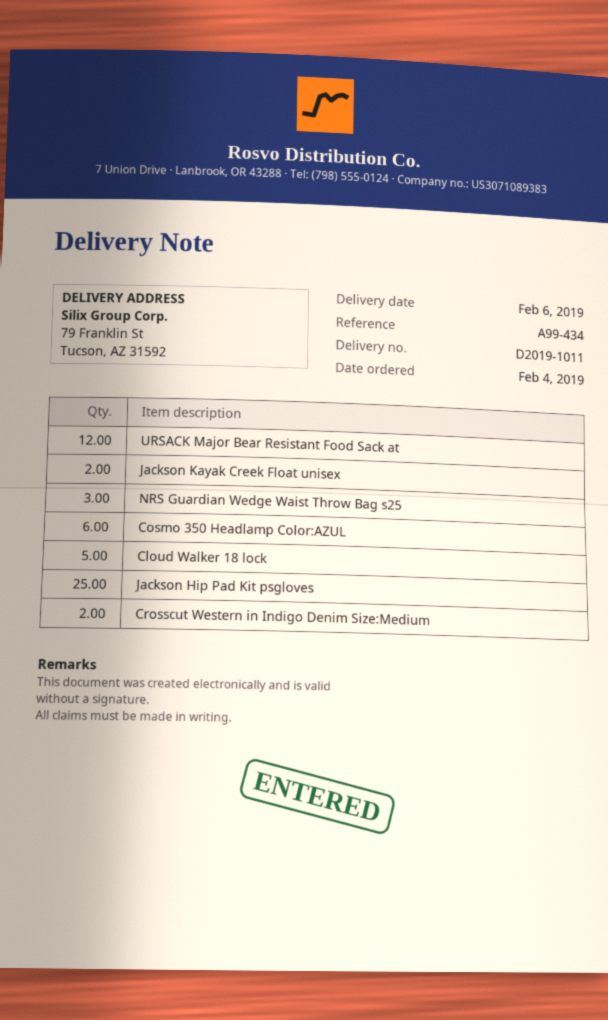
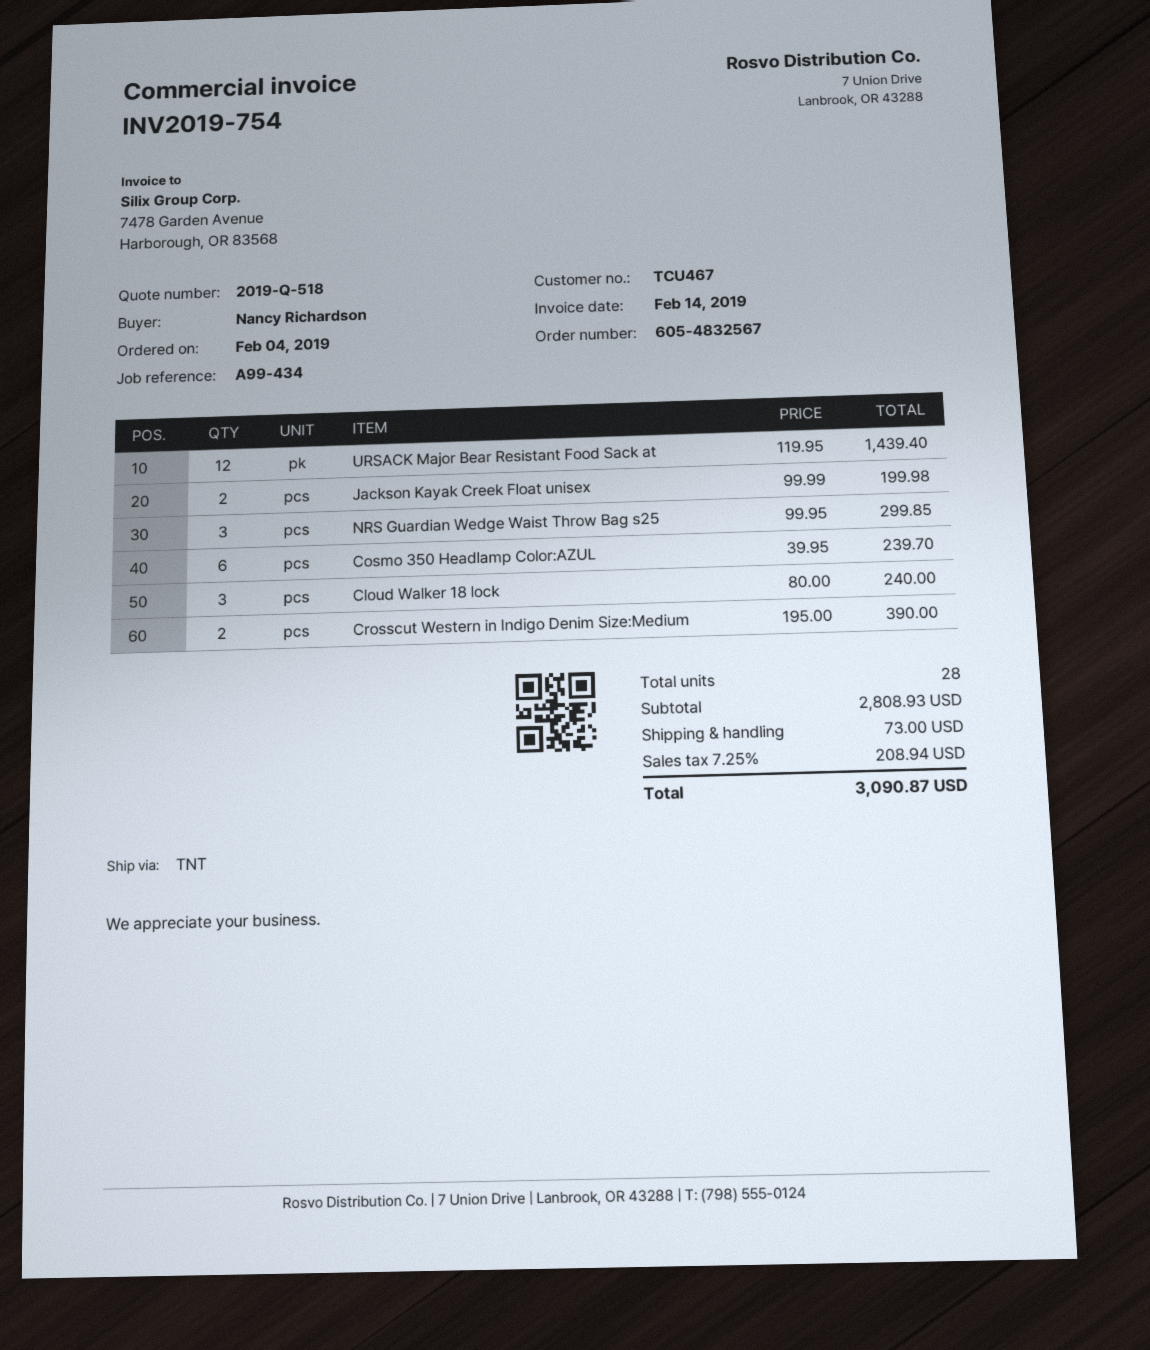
Cloud Walker 18 lock: 5 -> 3
Jackson Hip Pad Kit psgloves: 25 -> none

